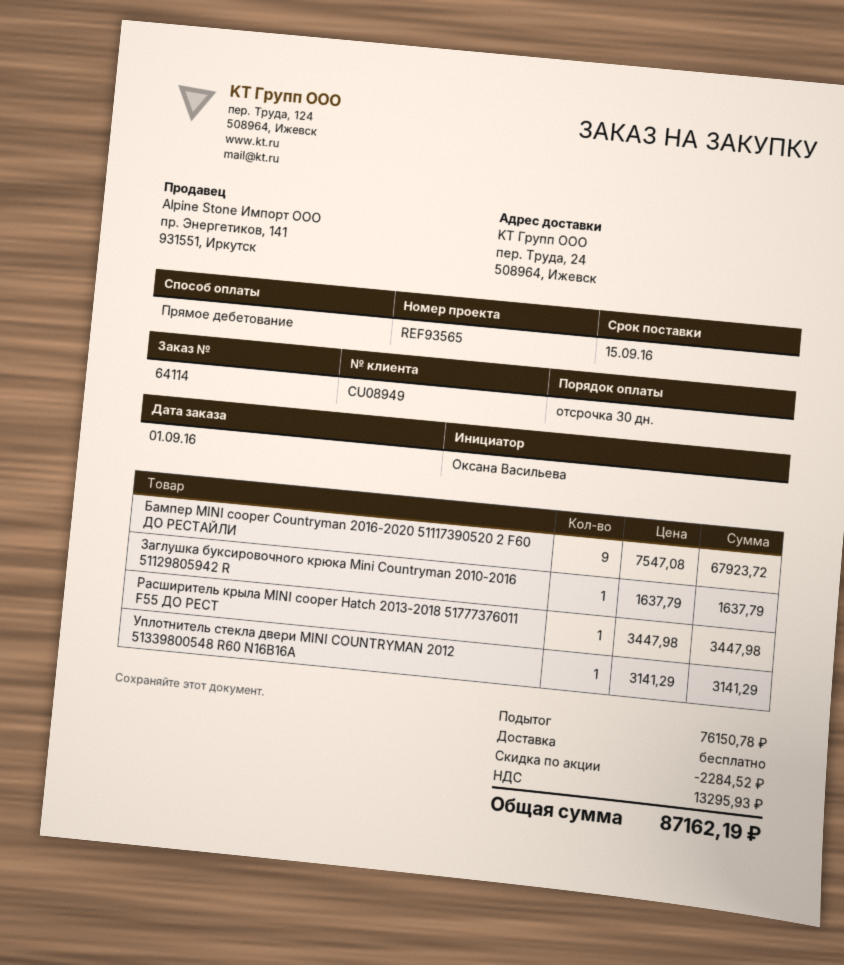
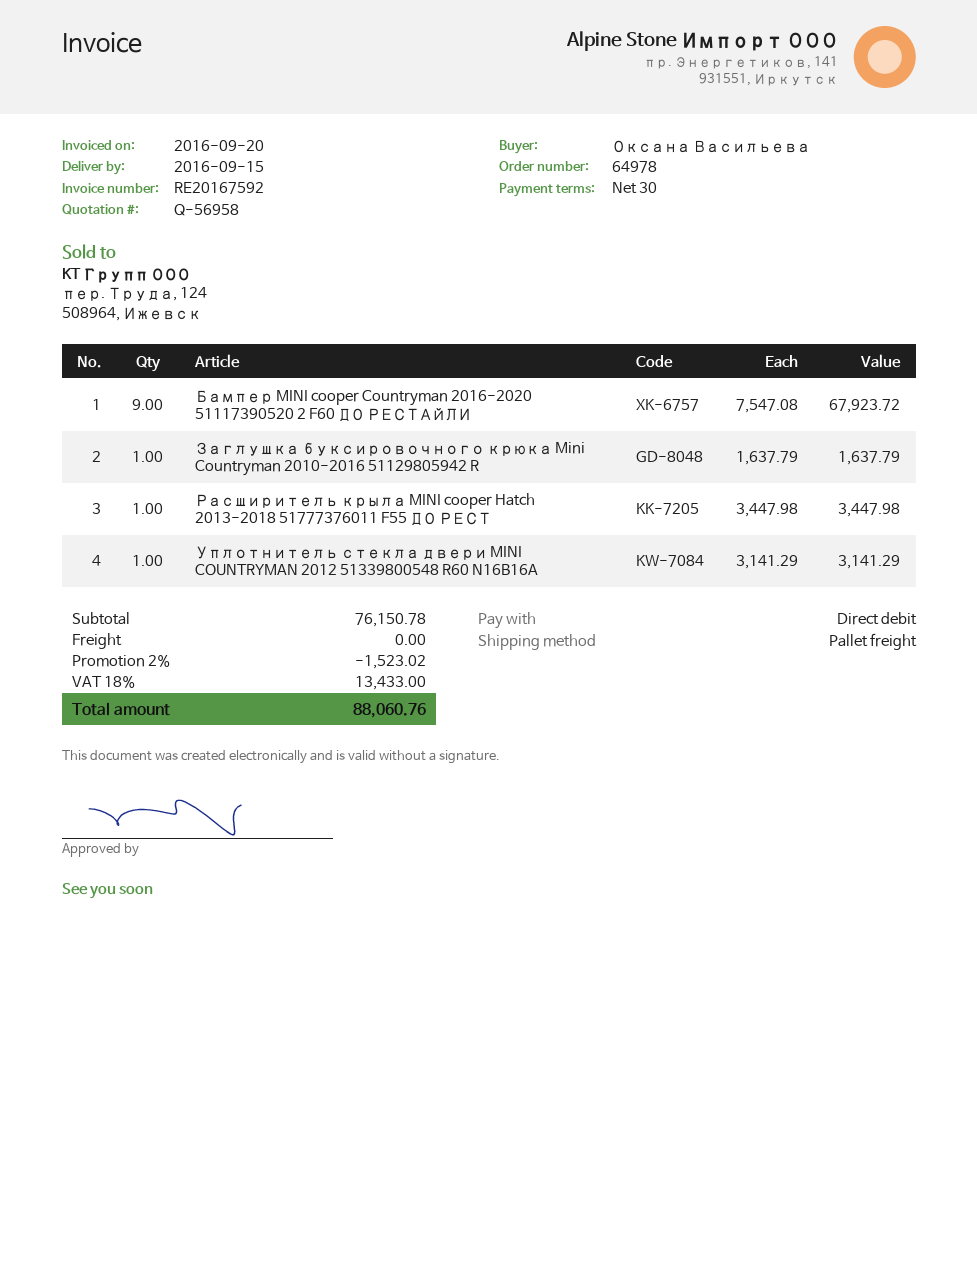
order number: 64114 -> 64978
discount: 2284.52 -> 1523.02
tax: 13295.93 -> 13433.00
total: 87162.19 -> 88060.76

